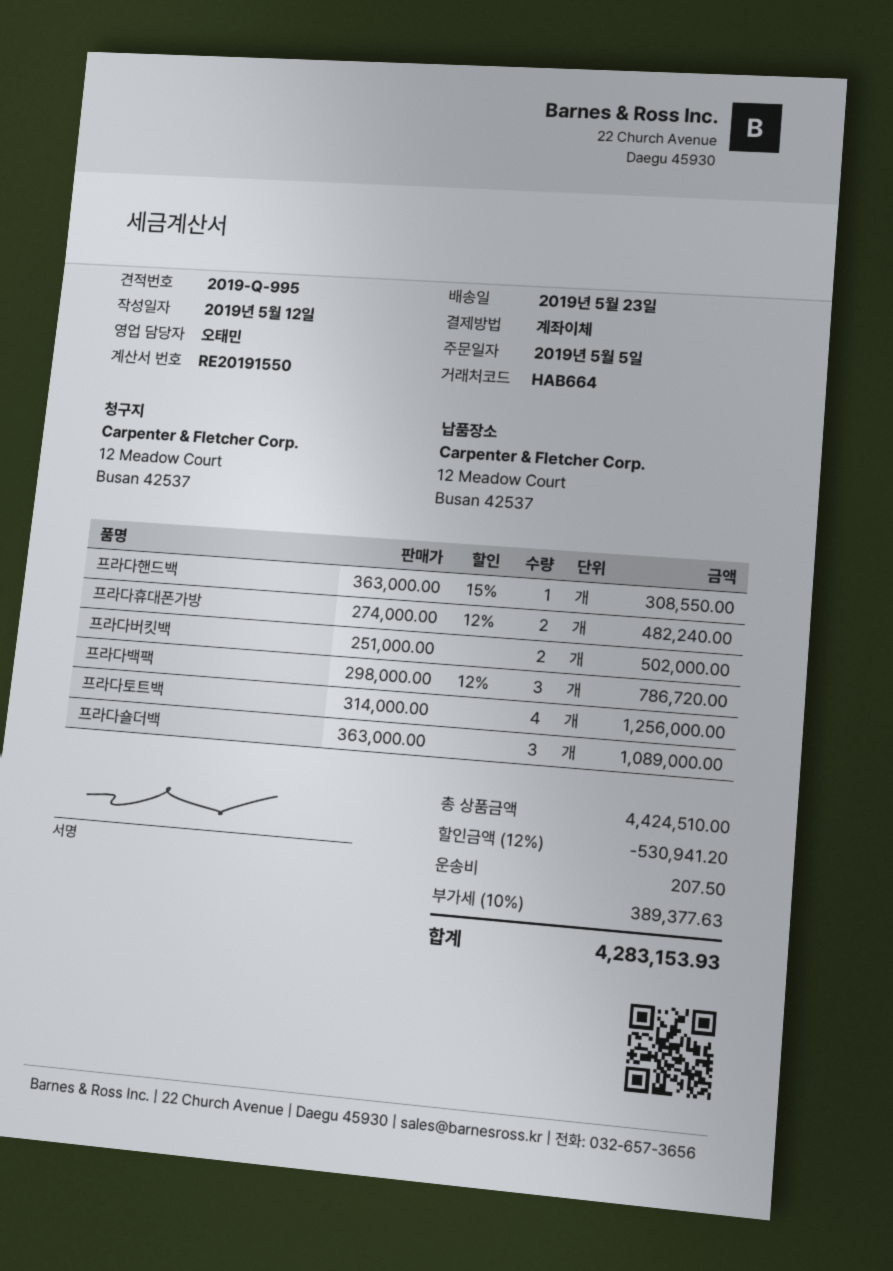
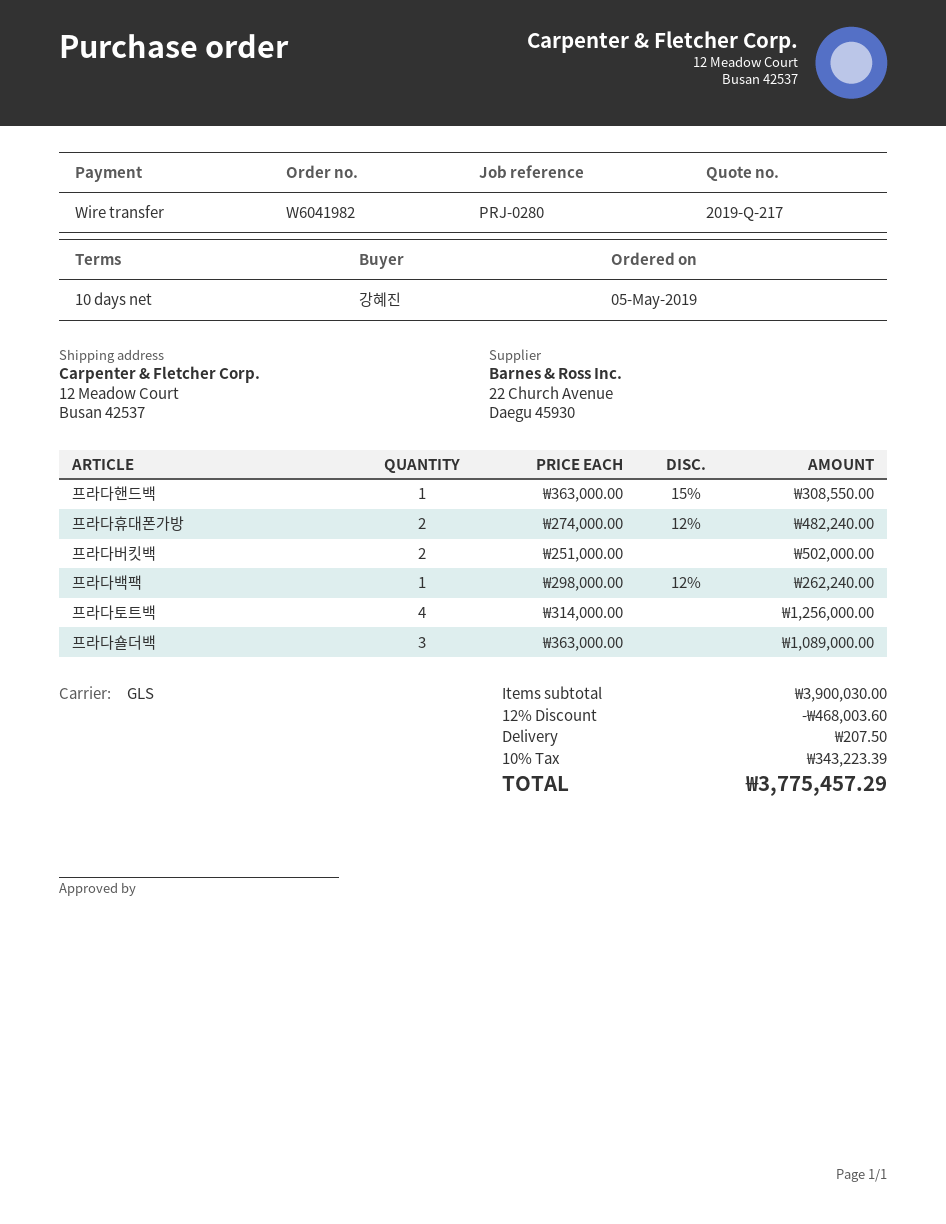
quote number: 2019-Q-995 -> 2019-Q-217
프라다백팩: 3 x 298000.00 - 12% = 786720.00 -> 1 x 298000.00 - 12% = 262240.00
subtotal: 4424510.00 -> 3900030.00
discount: 12% = 530941.20 -> 12% = 468003.60
tax: 10% = 389377.63 -> 10% = 343223.39
total: 4283153.93 -> 3775457.29

